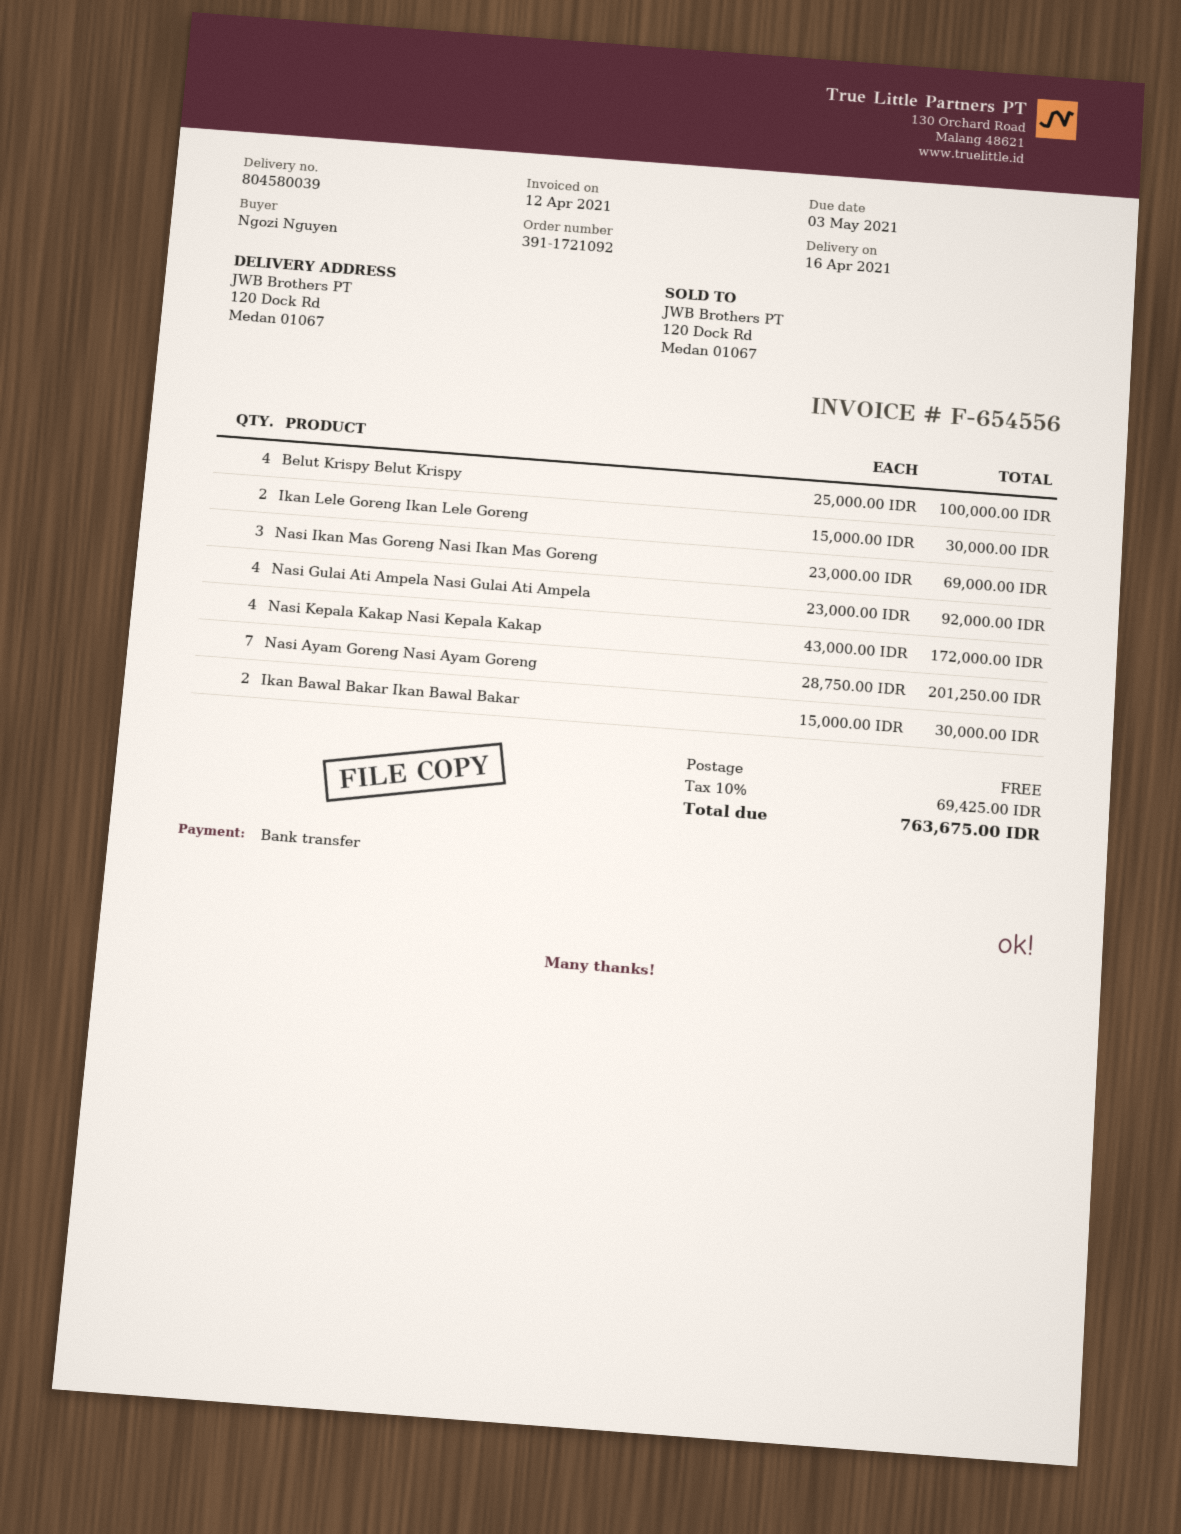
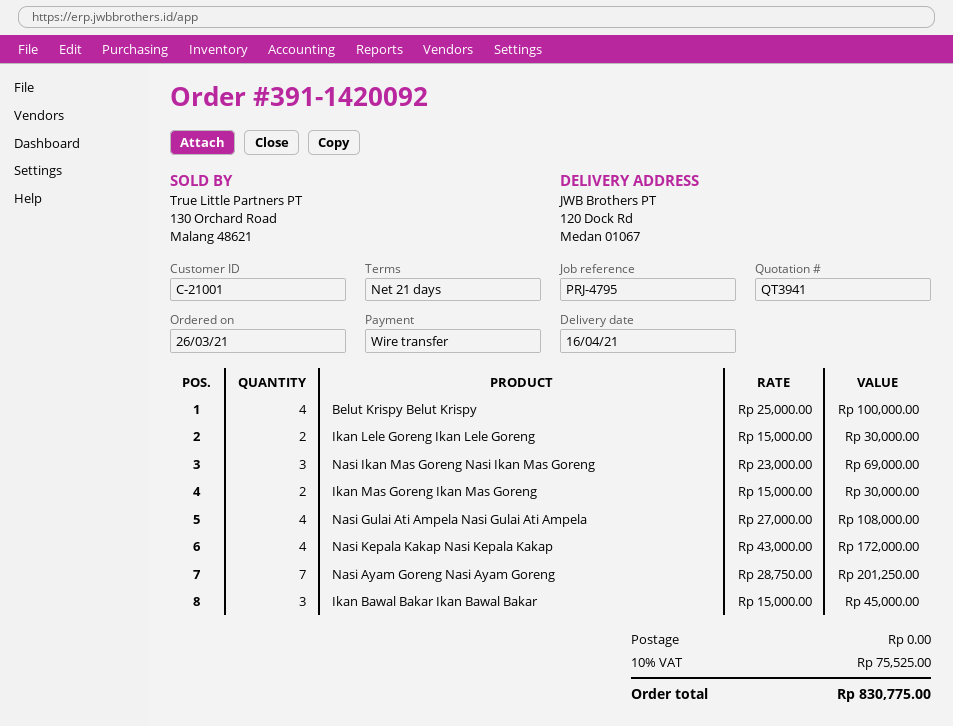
order number: 391-1721092 -> 391-1420092
Nasi Gulai Ati Ampela Nasi Gulai Ati Ampela: 4 x 23000.00 = 92000.00 -> 4 x 27000.00 = 108000.00
Ikan Bawal Bakar Ikan Bawal Bakar: 2 x 15000.00 = 30000.00 -> 3 x 15000.00 = 45000.00
Ikan Mas Goreng Ikan Mas Goreng: none -> 2 x 15000.00 = 30000.00
tax: 10% = 69425.00 -> 10% = 75525.00
total: 763675.00 -> 830775.00

